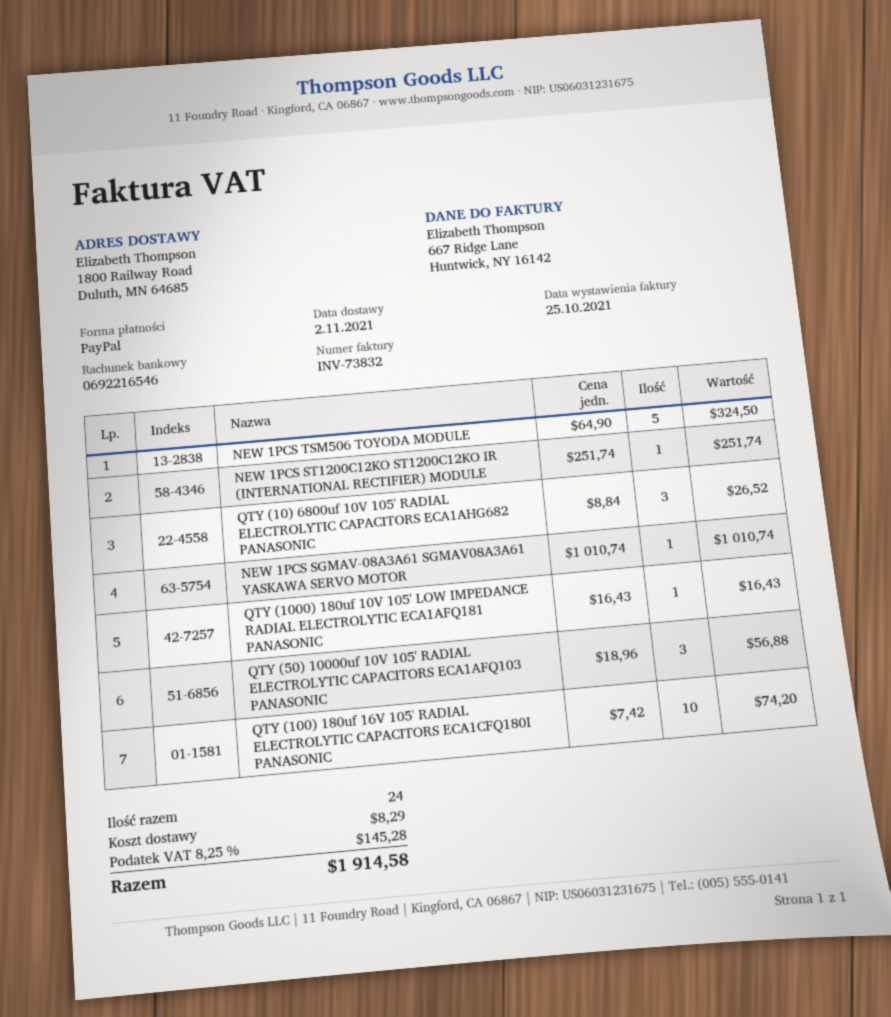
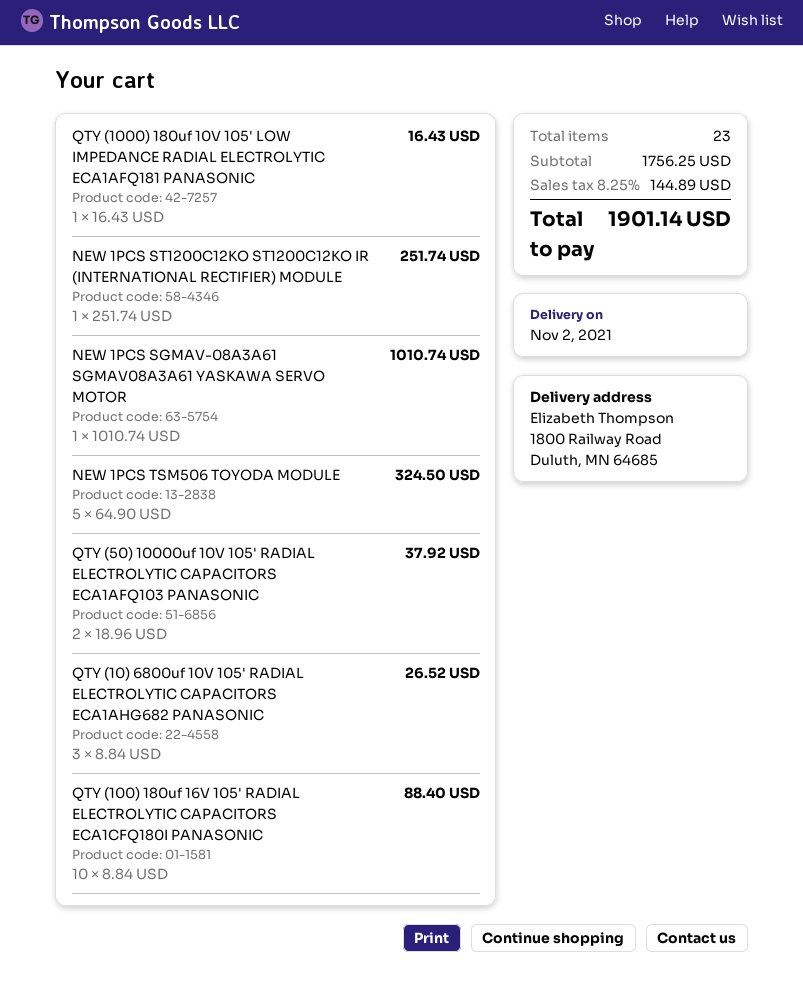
QTY (50) 10000uf 10V 105' RADIAL ELECTROLYTIC CAPACITORS ECA1AFQ103 PANASONIC: 3 x 18.96 = 56.88 -> 2 x 18.96 = 37.92
QTY (100) 180uf 16V 105' RADIAL ELECTROLYTIC CAPACITORS ECA1CFQ180I PANASONIC: 10 x 7.42 = 74.20 -> 10 x 8.84 = 88.40
total quantity: 24 -> 23
shipping: 8.29 -> none
tax: 8.25% = 145.28 -> 8.25% = 144.89
total: 1914.58 -> 1901.14

